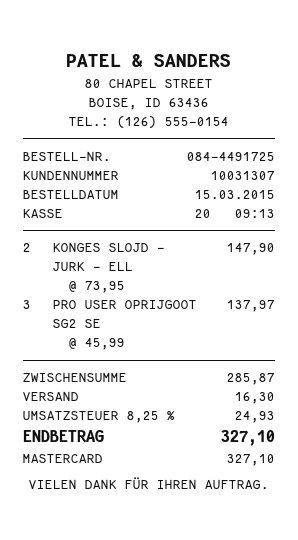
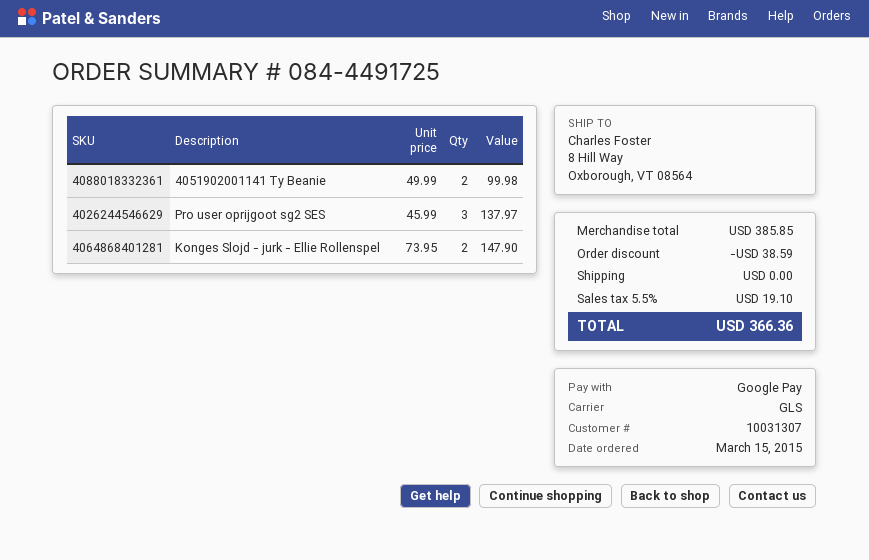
payment method: Mastercard -> Google Pay
4051902001141 Ty Beanie: none -> 2 x 49.99 = 99.98
subtotal: 285.87 -> 385.85
discount: none -> 38.59
shipping: 16.30 -> 0.00
tax: 8.25% = 24.93 -> 5.5% = 19.10
total: 327.10 -> 366.36

